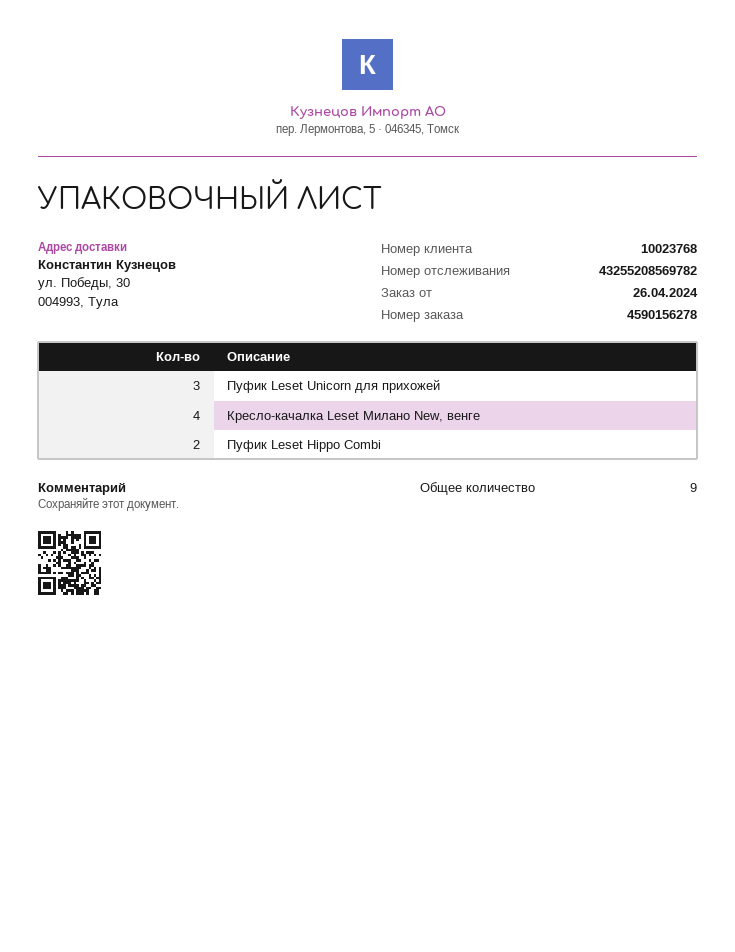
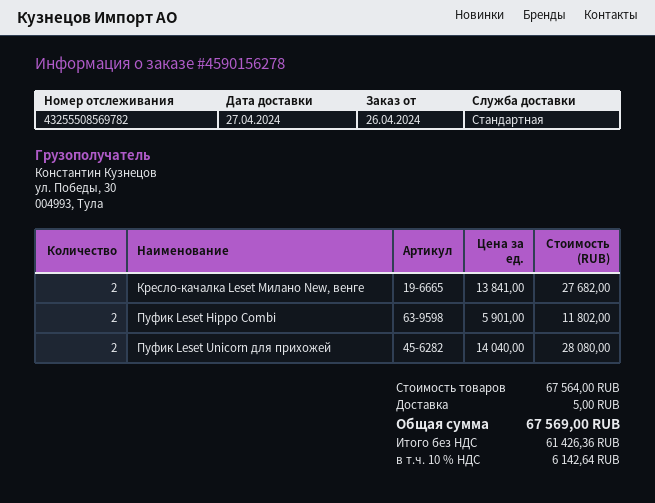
tracking number: 43255208569782 -> 43255508569782
Пуфик Leset Unicorn для прихожей: 3 -> 2
Кресло-качалка Leset Милано New, венге: 4 -> 2

